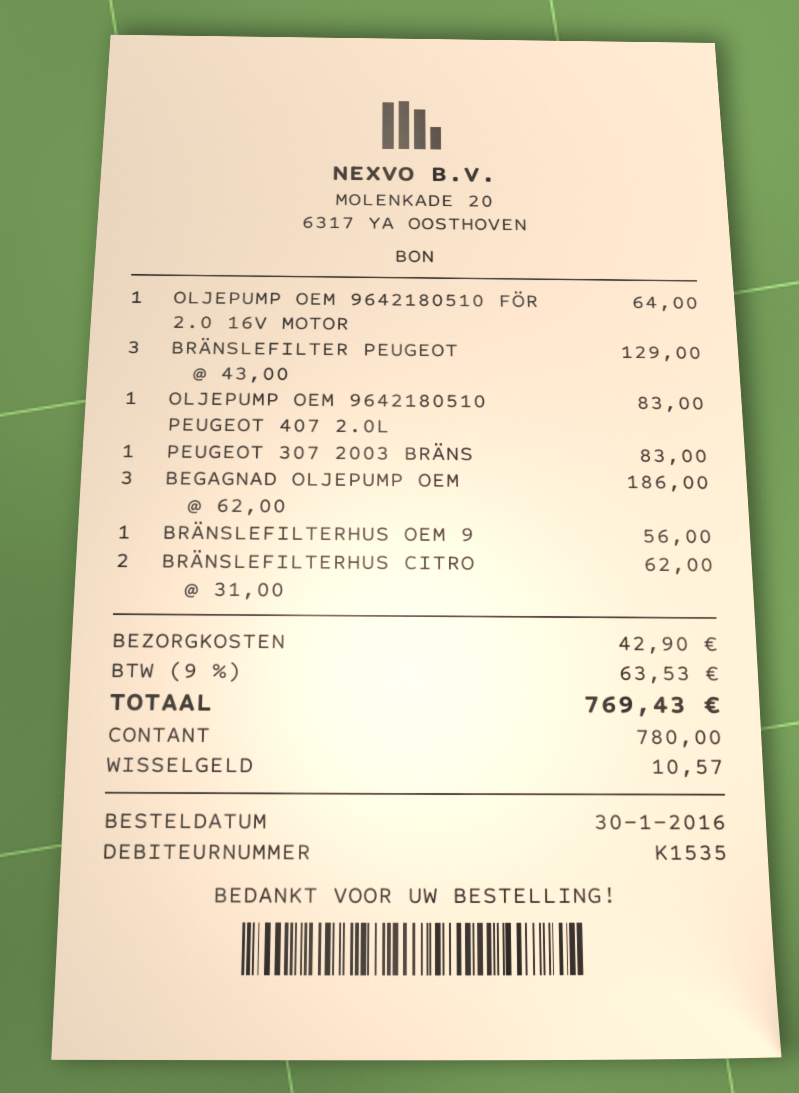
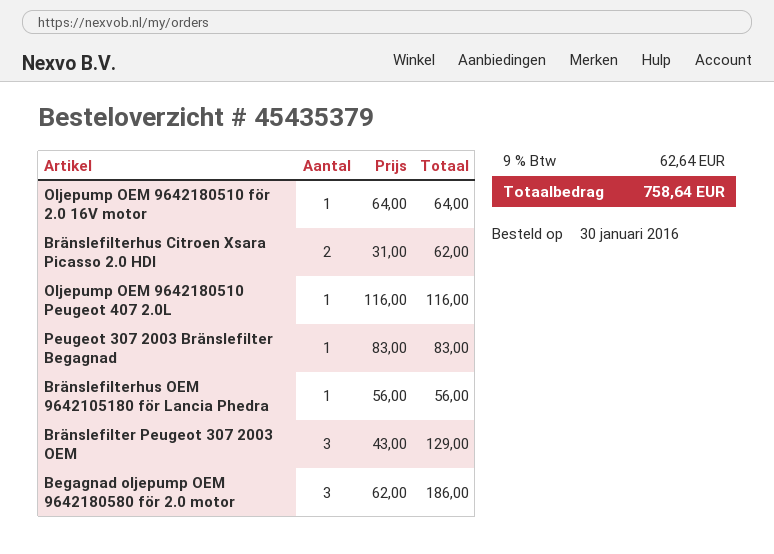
OLJEPUMP OEM 9642180510 PEUGEOT 407 2.0L: 1 x 83.00 = 83.00 -> 1 x 116.00 = 116.00
shipping: 42.90 -> none
tax: 9% = 63.53 -> 9% = 62.64
total: 769.43 -> 758.64

